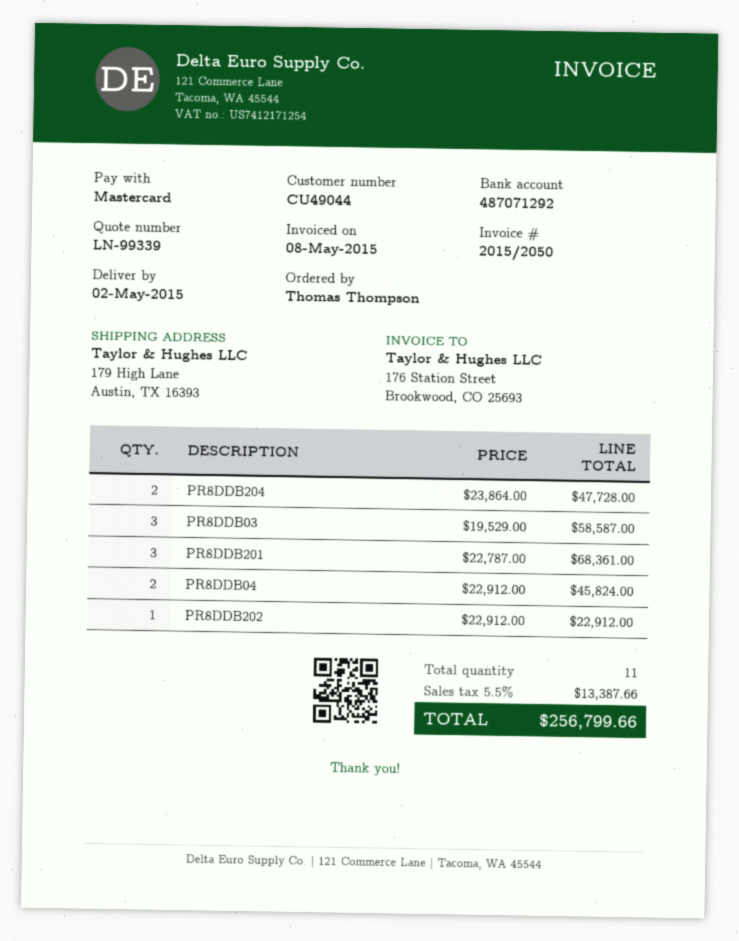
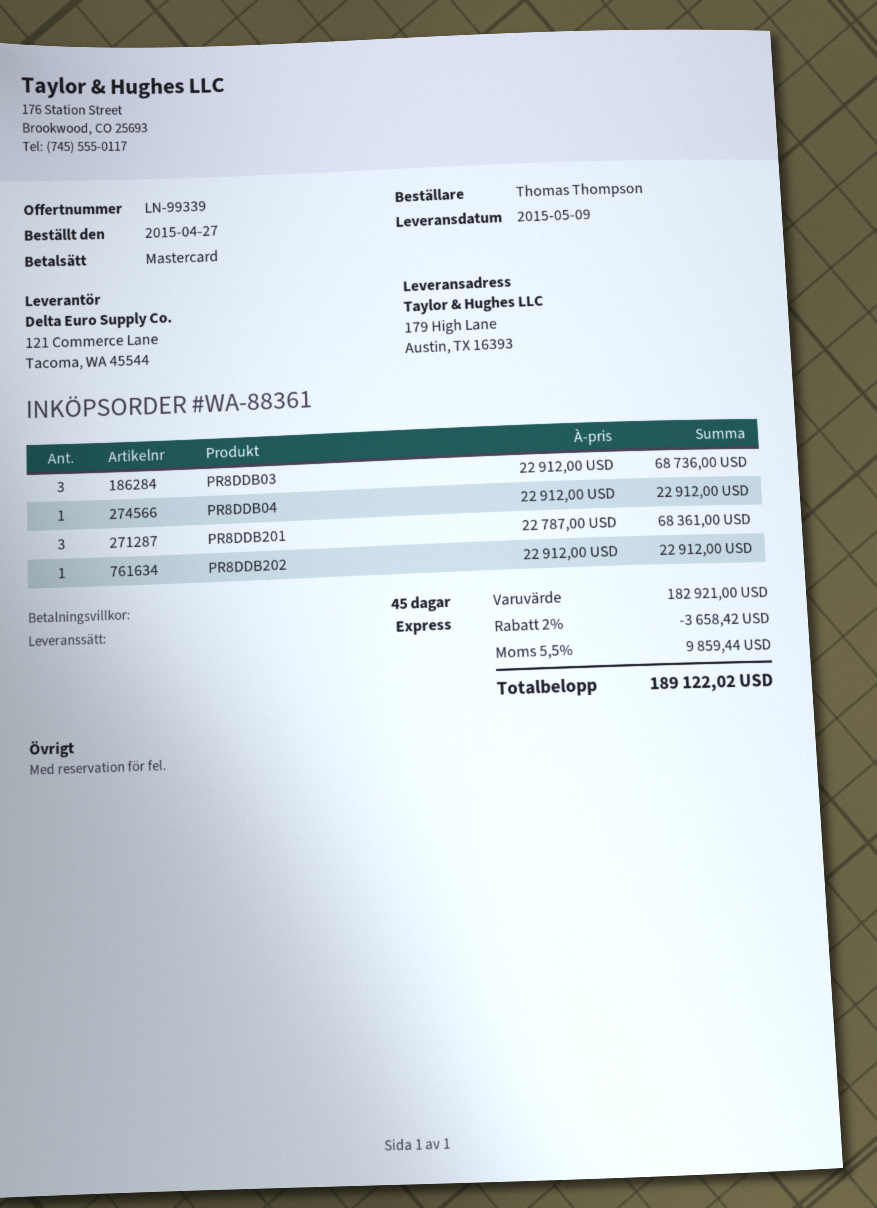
delivery date: 2015-05-02 -> 2015-05-09
PR8DDB204: 2 x 23864.00 = 47728.00 -> none
PR8DDB03: 3 x 19529.00 = 58587.00 -> 3 x 22912.00 = 68736.00
PR8DDB04: 2 x 22912.00 = 45824.00 -> 1 x 22912.00 = 22912.00
discount: none -> 2% = 3658.42
tax: 5.5% = 13387.66 -> 5.5% = 9859.44
total: 256799.66 -> 189122.02

